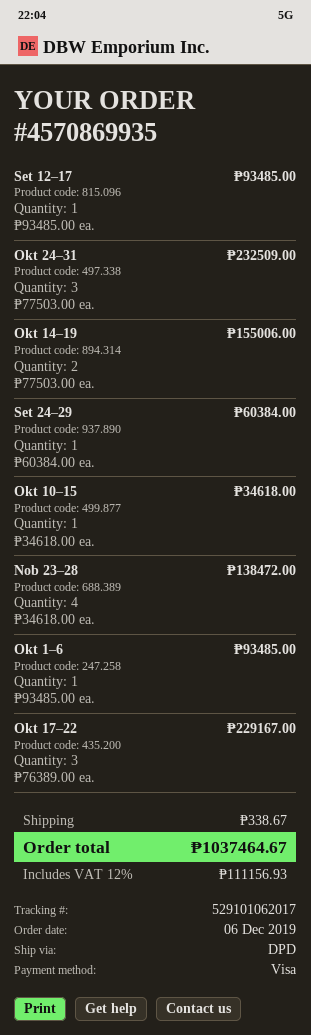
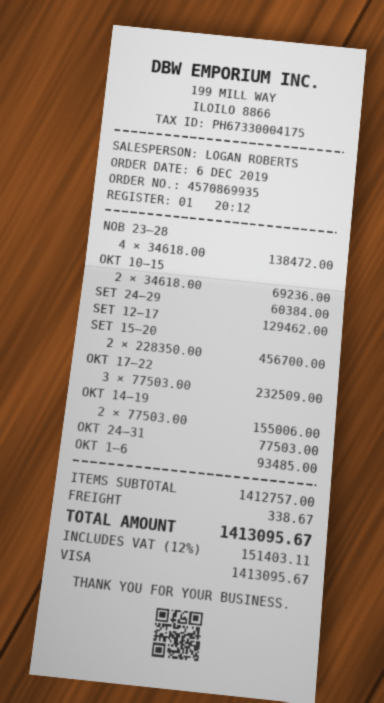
Set 12–17: 1 x 93485.00 = 93485.00 -> 1 x 129462.00 = 129462.00
Okt 24–31: 3 x 77503.00 = 232509.00 -> 1 x 77503.00 = 77503.00
Okt 10–15: 1 x 34618.00 = 34618.00 -> 2 x 34618.00 = 69236.00
Okt 17–22: 3 x 76389.00 = 229167.00 -> 3 x 77503.00 = 232509.00
SET 15–20: none -> 2 x 228350.00 = 456700.00
tax: 12% = 111156.93 -> 12% = 151403.11
total: 1037464.67 -> 1413095.67

